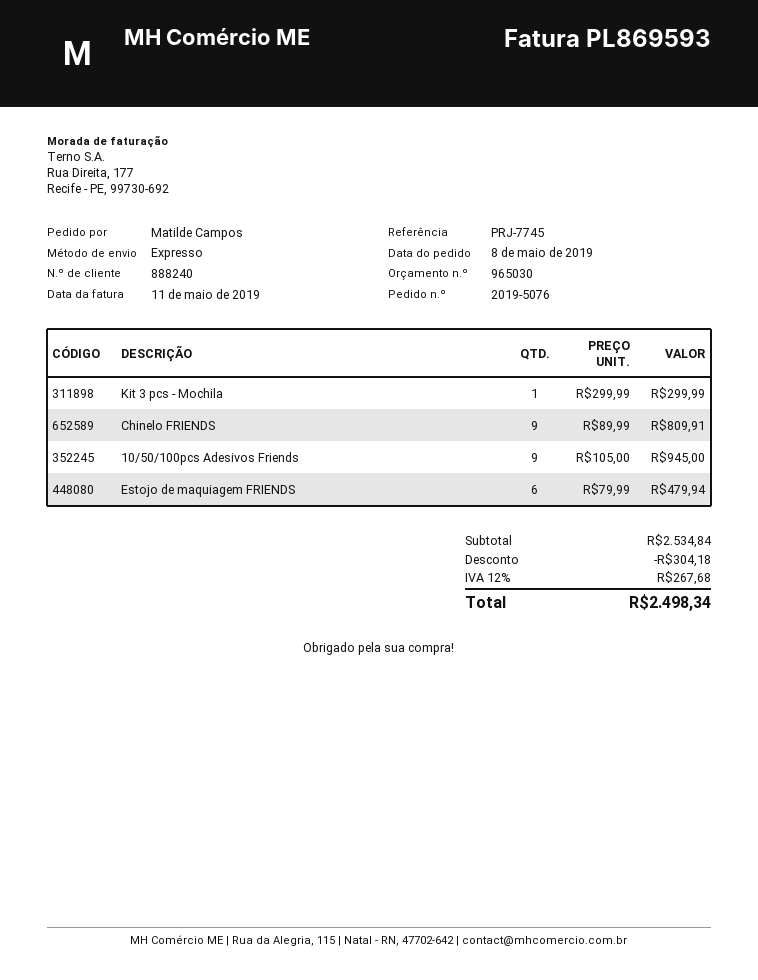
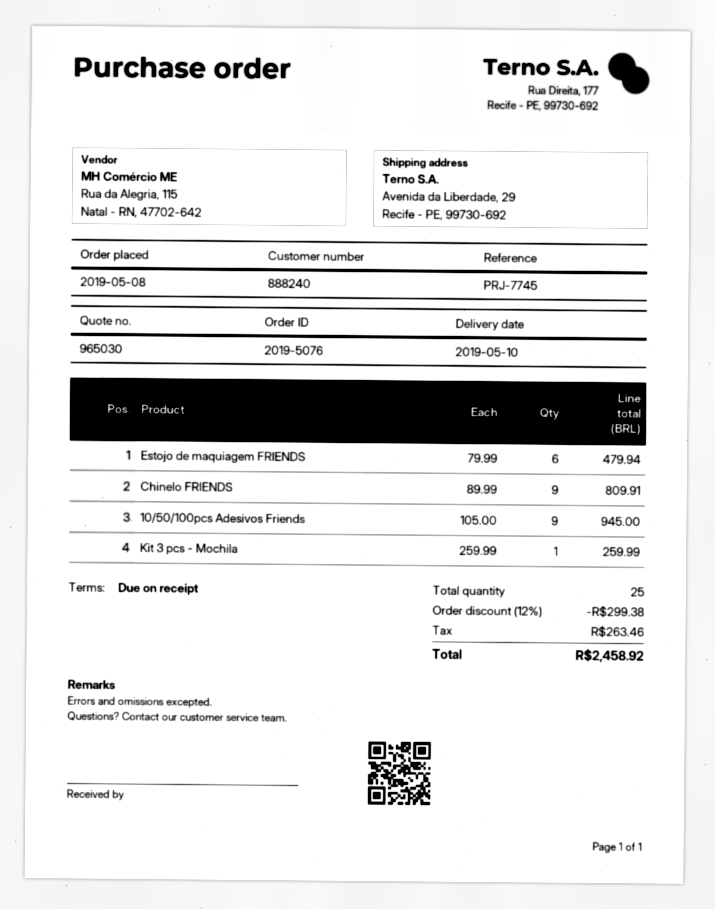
Kit 3 pcs - Mochila: 1 x 299.99 = 299.99 -> 1 x 259.99 = 259.99
discount: 304.18 -> 299.38
tax: 267.68 -> 263.46
total: 2498.34 -> 2458.92

